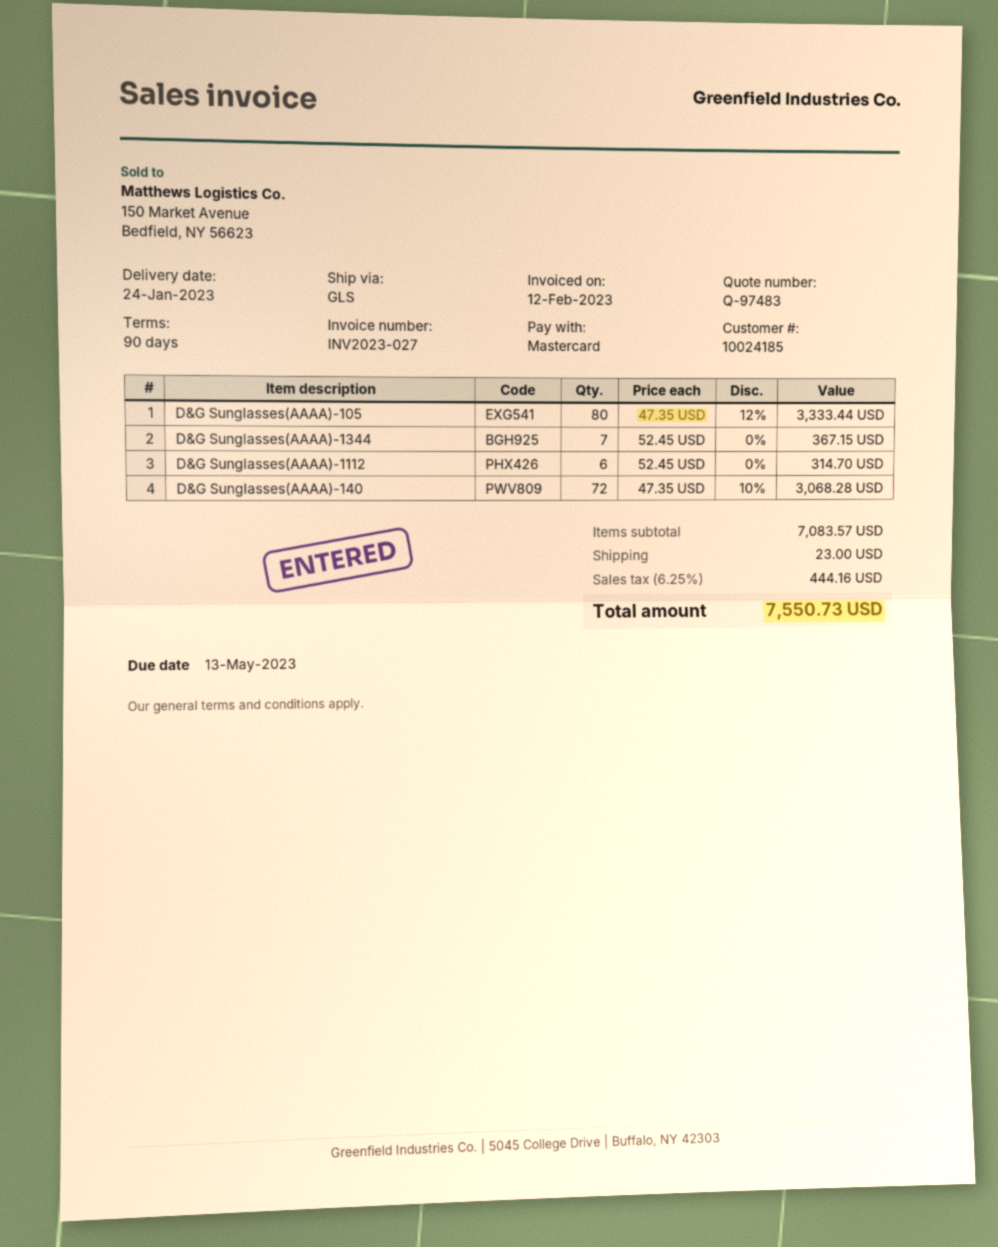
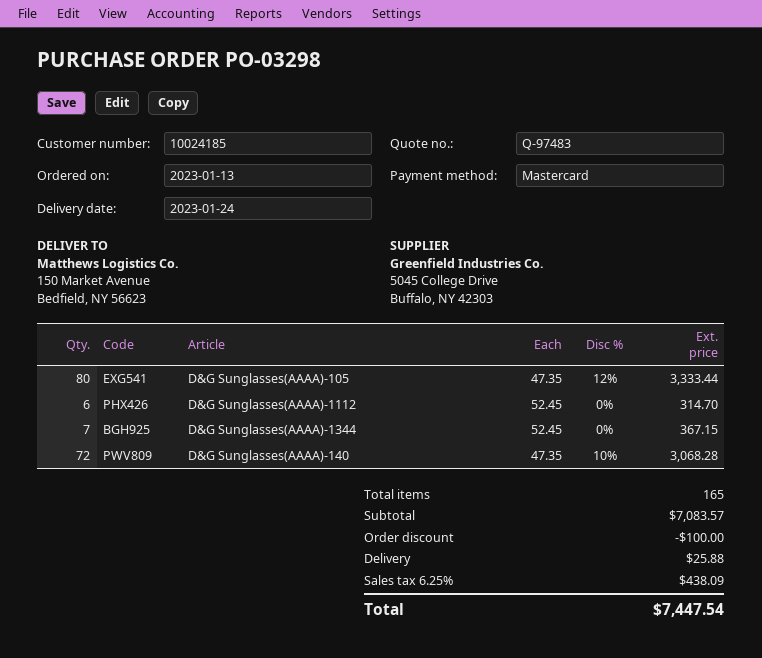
discount: none -> 100.00
shipping: 23.00 -> 25.88
tax: 6.25% = 444.16 -> 6.25% = 438.09
total: 7550.73 -> 7447.54

